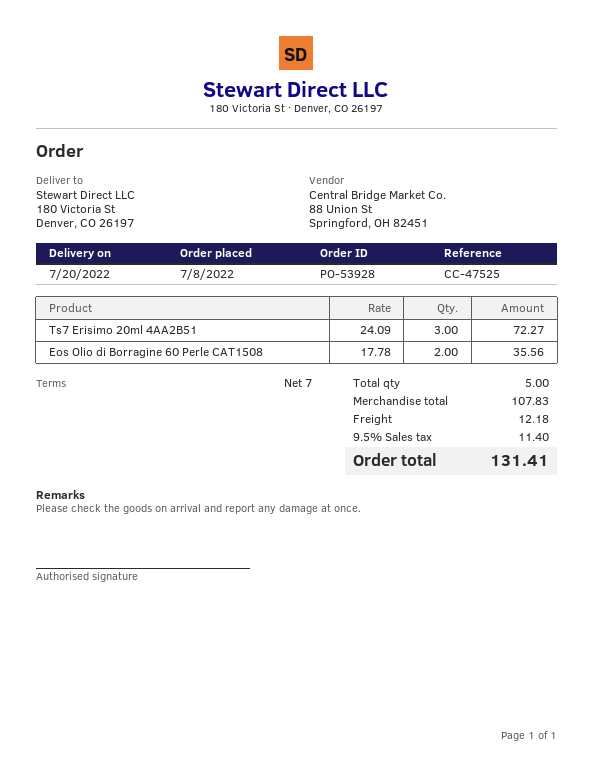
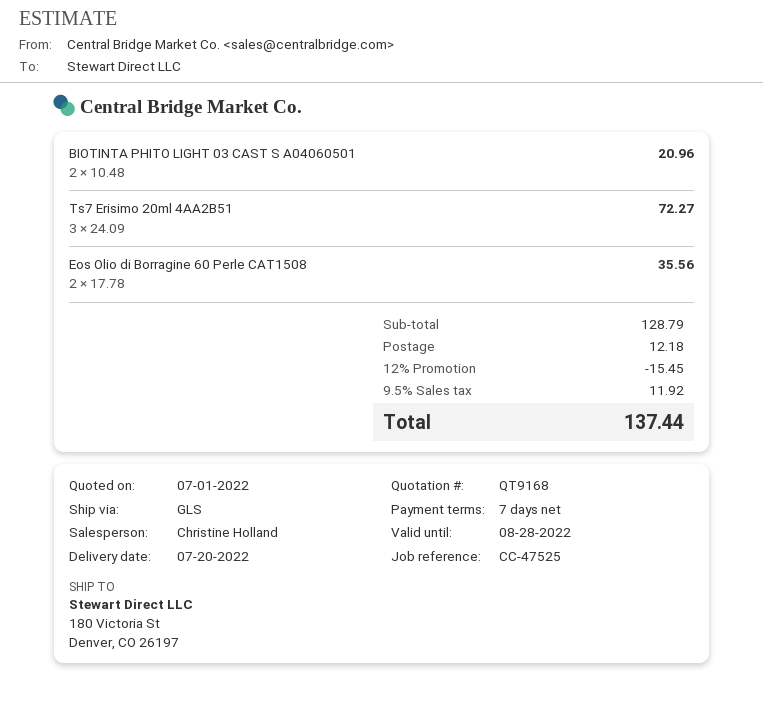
BIOTINTA PHITO LIGHT 03 CAST S A04060501: none -> 2 x 10.48 = 20.96
subtotal: 107.83 -> 128.79
discount: none -> 12% = 15.45
tax: 9.5% = 11.40 -> 9.5% = 11.92
total: 131.41 -> 137.44

